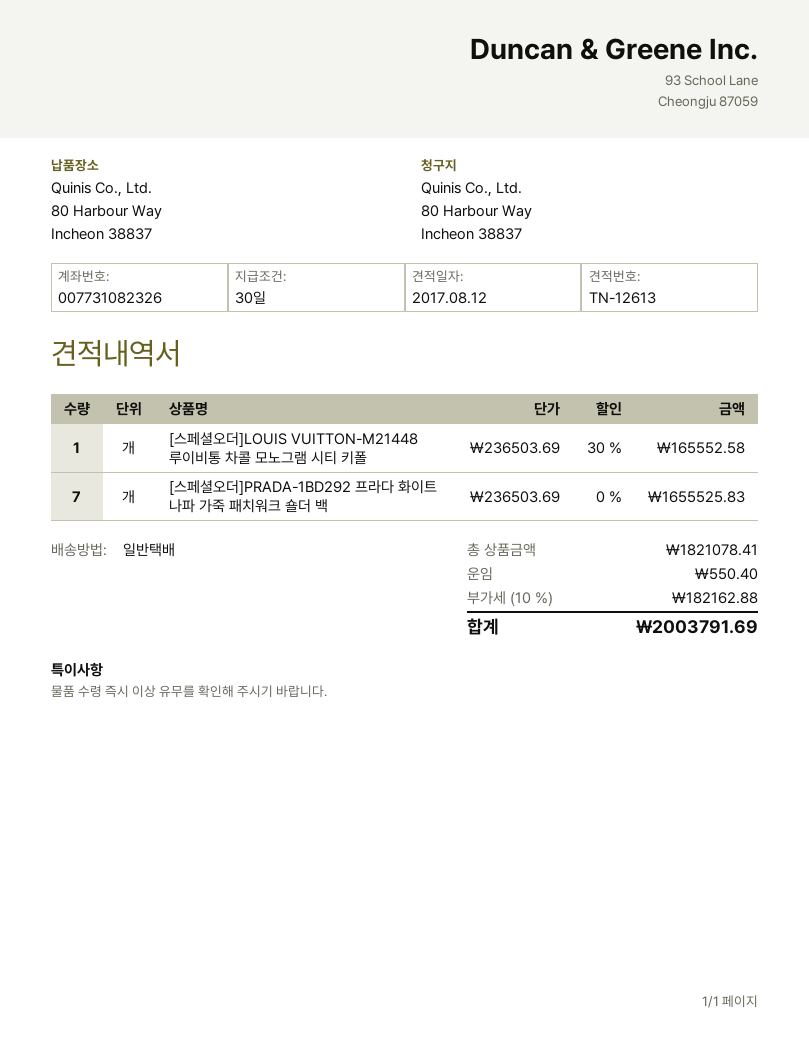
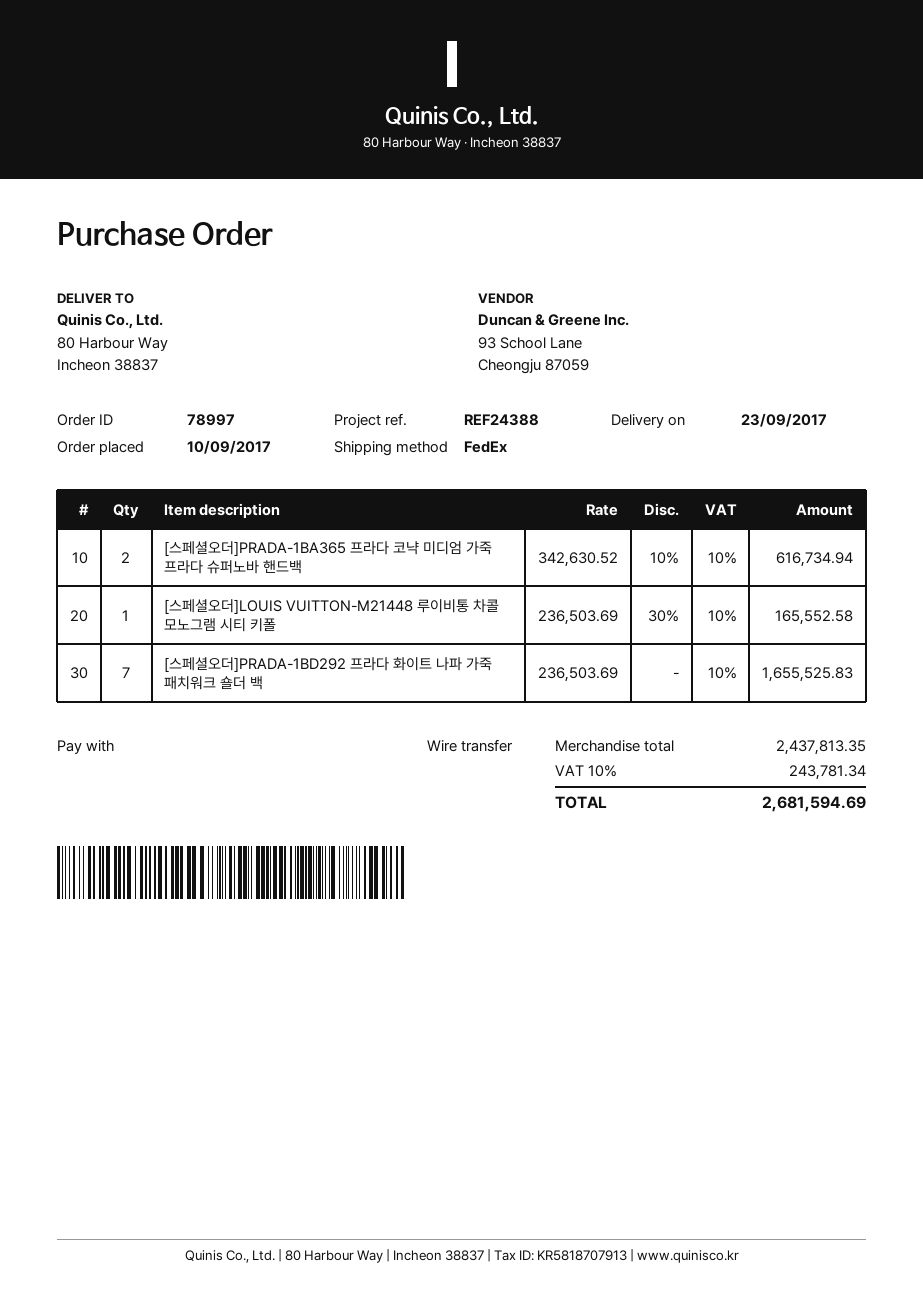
shipping method: standard -> FedEx
[스페셜오더]PRADA-1BA365 프라다 코냑 미디엄 가죽 프라다 슈퍼노바 핸드백: none -> 2 x 342630.52 - 10% = 616734.94
subtotal: 1821078.41 -> 2437813.35
shipping: 550.40 -> none
tax: 10% = 182162.88 -> 10% = 243781.34
total: 2003791.69 -> 2681594.69

